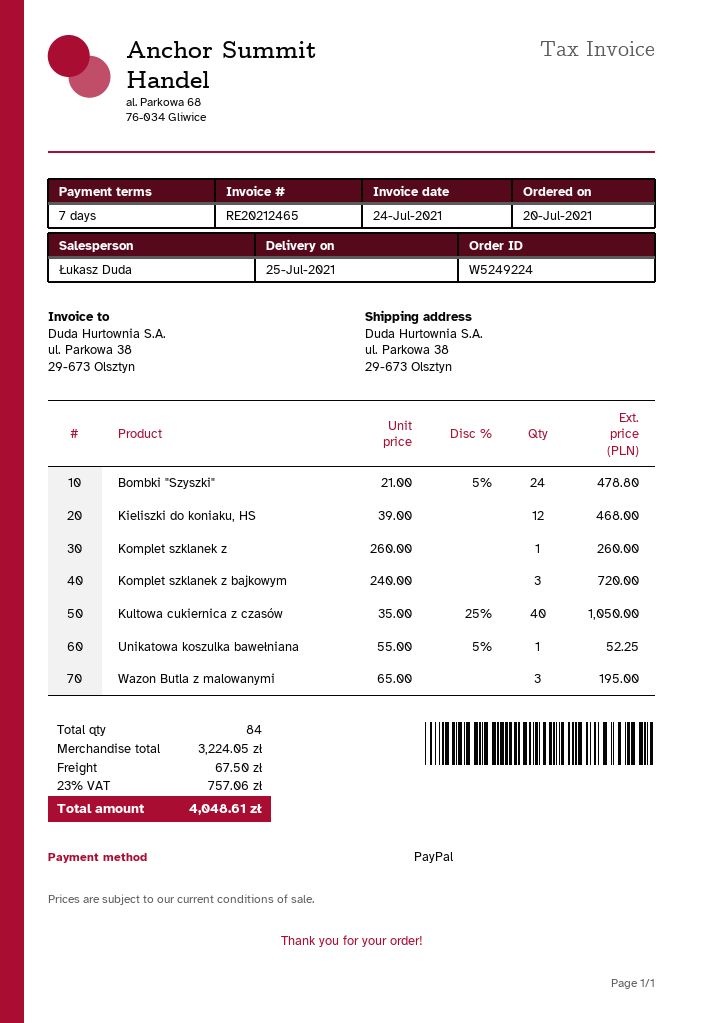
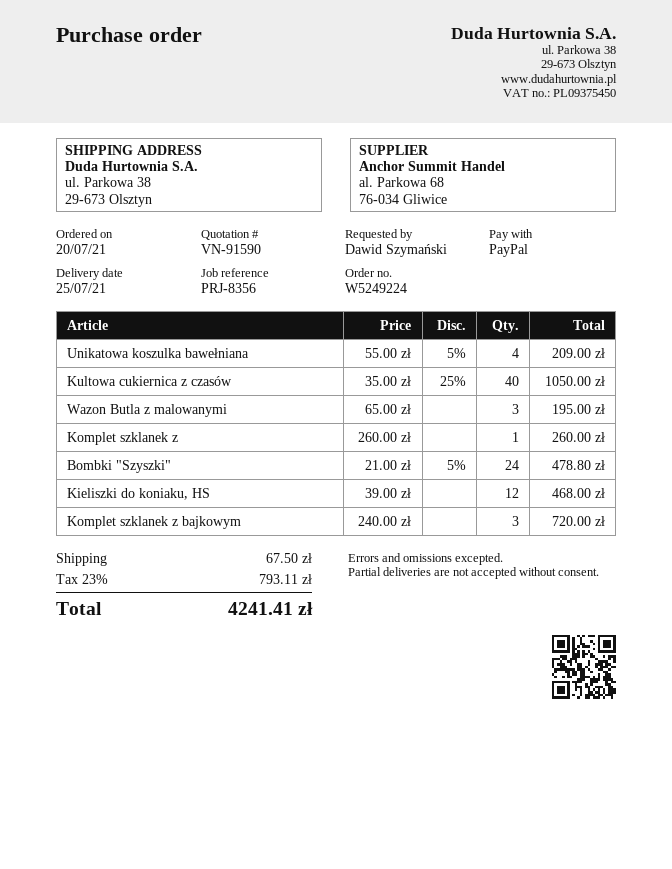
Unikatowa koszulka bawełniana: 1 x 55.00 - 5% = 52.25 -> 4 x 55.00 - 5% = 209.00
tax: 23% = 757.06 -> 23% = 793.11
total: 4048.61 -> 4241.41

